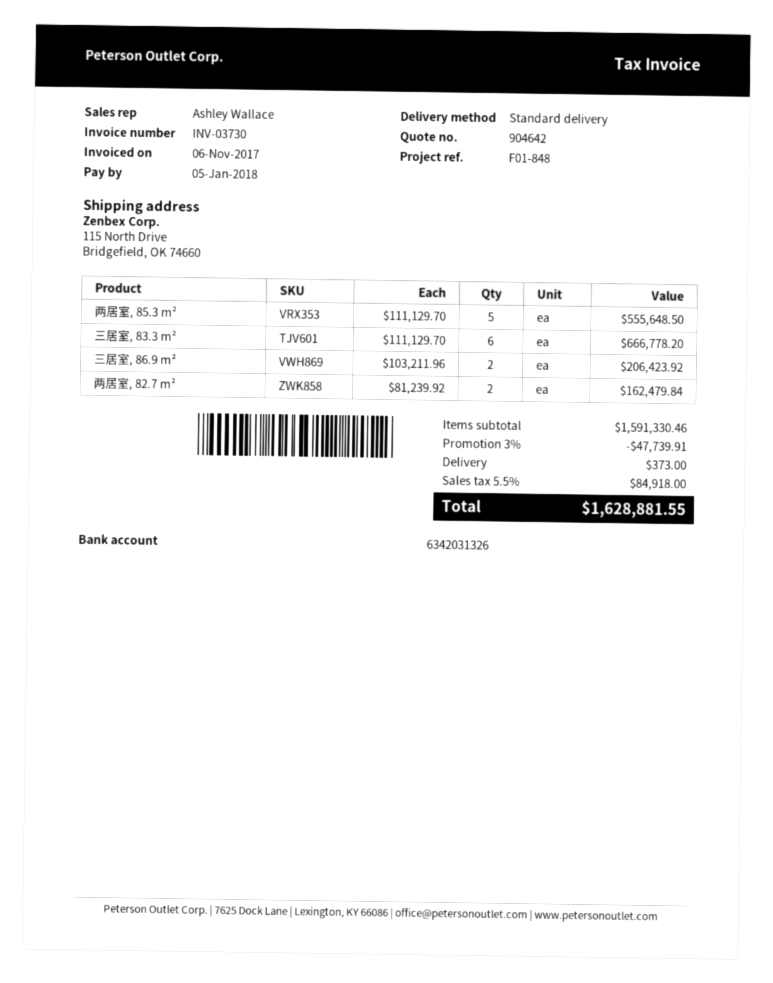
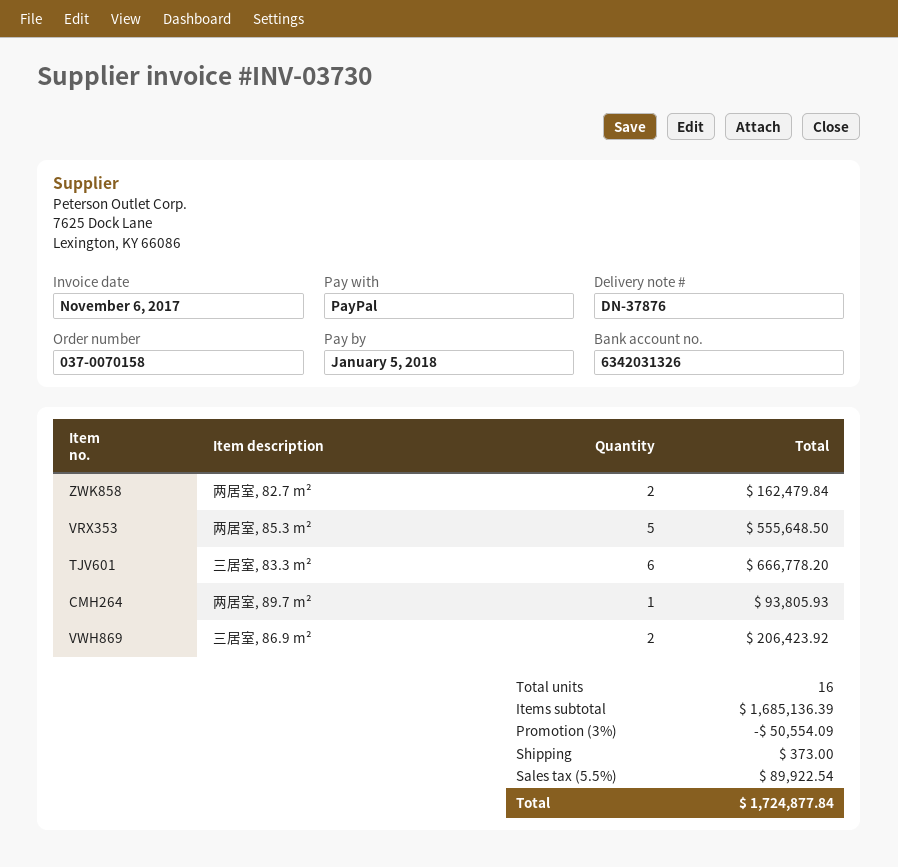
两居室, 89.7 m²: none -> 1 for 93805.93
subtotal: 1591330.46 -> 1685136.39
discount: 3% = 47739.91 -> 3% = 50554.09
tax: 5.5% = 84918.00 -> 5.5% = 89922.54
total: 1628881.55 -> 1724877.84

